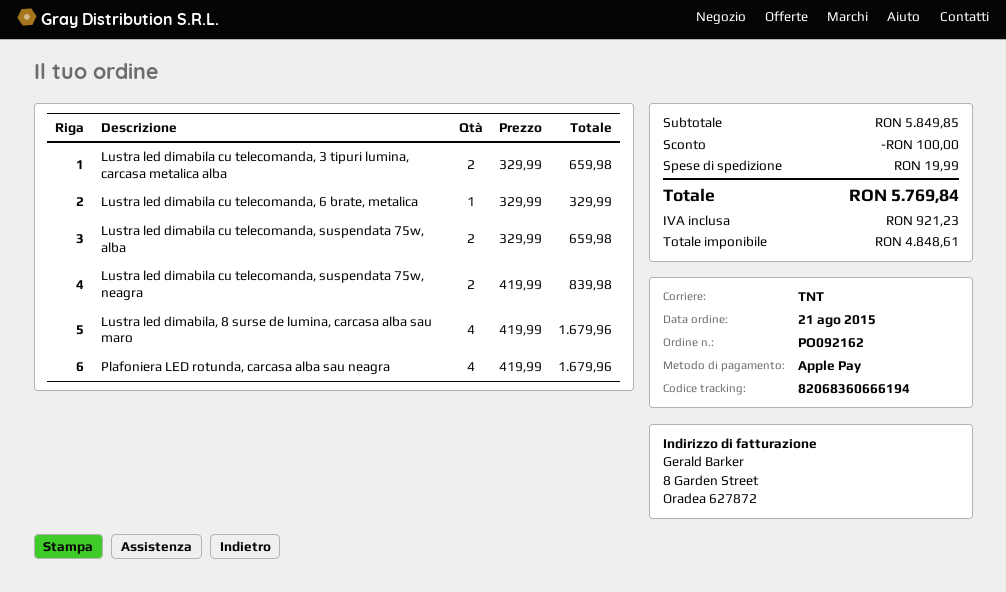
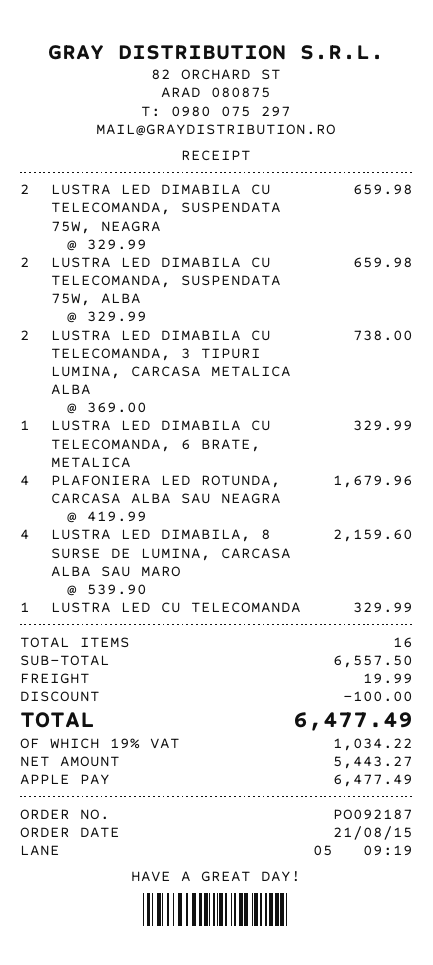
order number: PO092162 -> PO092187
Lustra led dimabila cu telecomanda, 3 tipuri lumina, carcasa metalica alba: 2 x 329.99 = 659.98 -> 2 x 369.00 = 738.00
Lustra led dimabila cu telecomanda, suspendata 75w, neagra: 2 x 419.99 = 839.98 -> 2 x 329.99 = 659.98
Lustra led dimabila, 8 surse de lumina, carcasa alba sau maro: 4 x 419.99 = 1679.96 -> 4 x 539.90 = 2159.60
LUSTRA LED CU TELECOMANDA: none -> 1 x 329.99 = 329.99
subtotal: 5849.85 -> 6557.50
net: 4848.61 -> 5443.27
tax: 921.23 -> 1034.22
total: 5769.84 -> 6477.49

